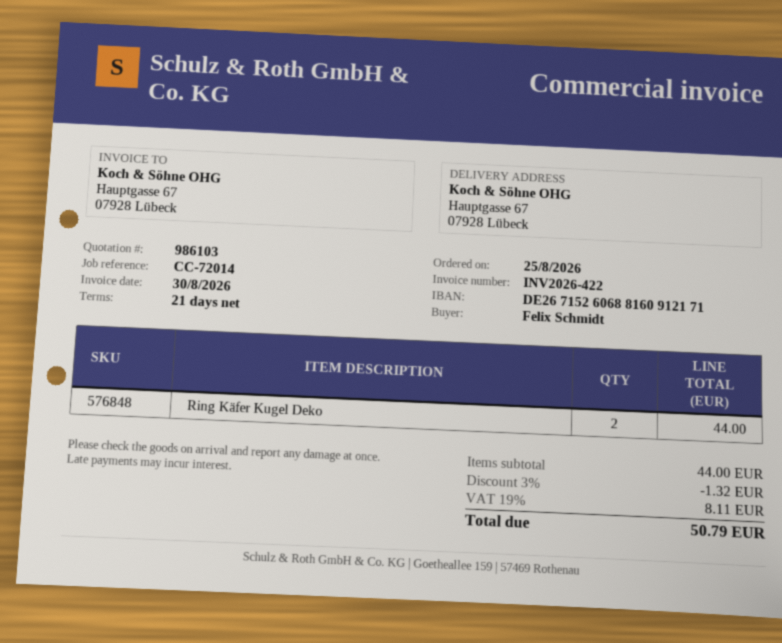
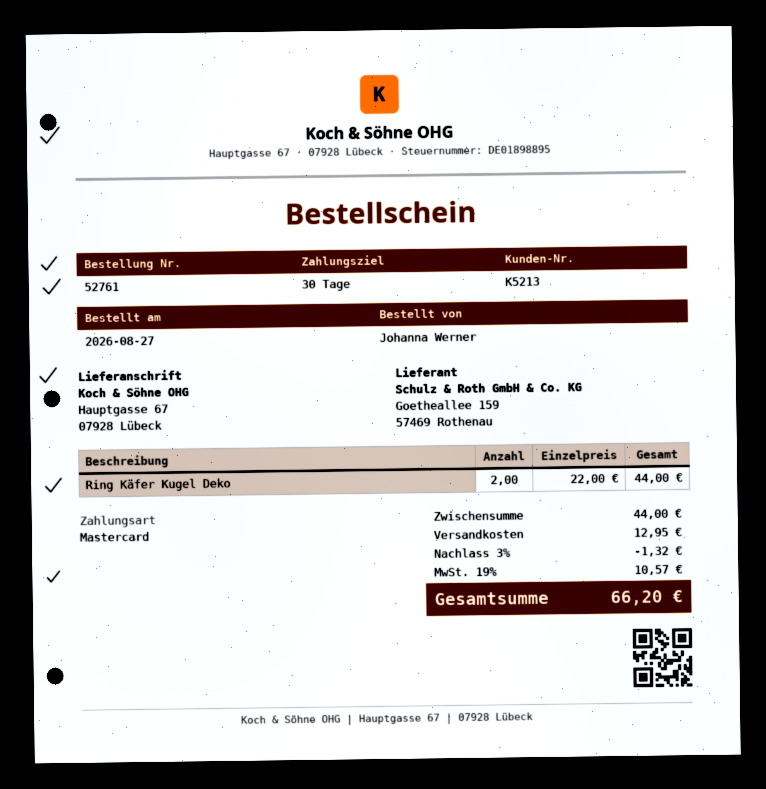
order date: 2026-08-25 -> 2026-08-27
payment terms: 21 days -> 30 days
ordered by: Felix Schmidt -> Johanna Werner
shipping: none -> 12.95
tax: 19% = 8.11 -> 19% = 10.57
total: 50.79 -> 66.20

